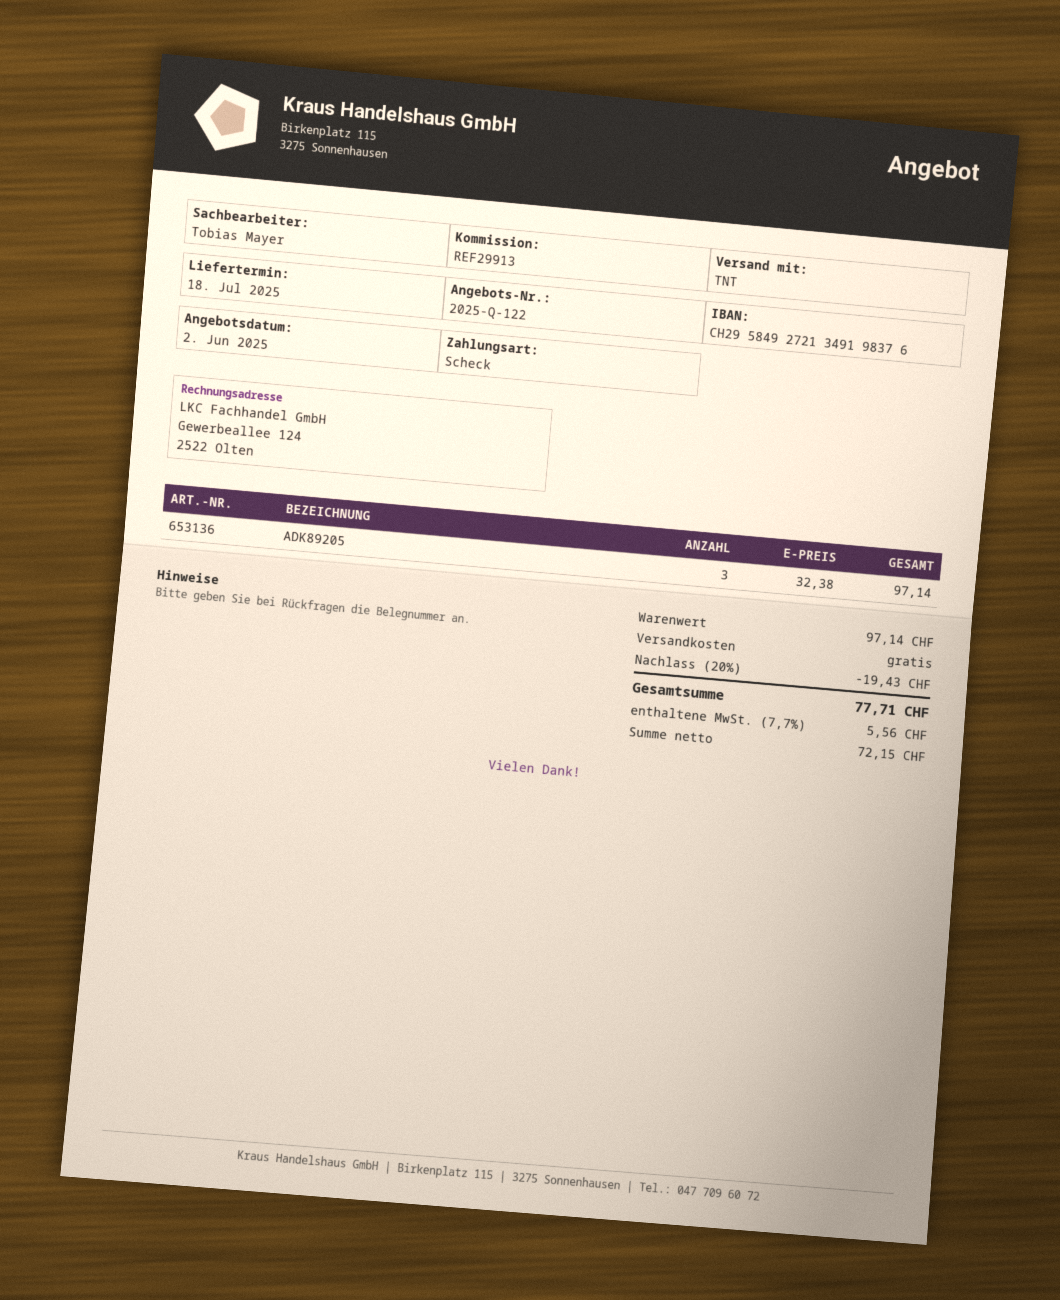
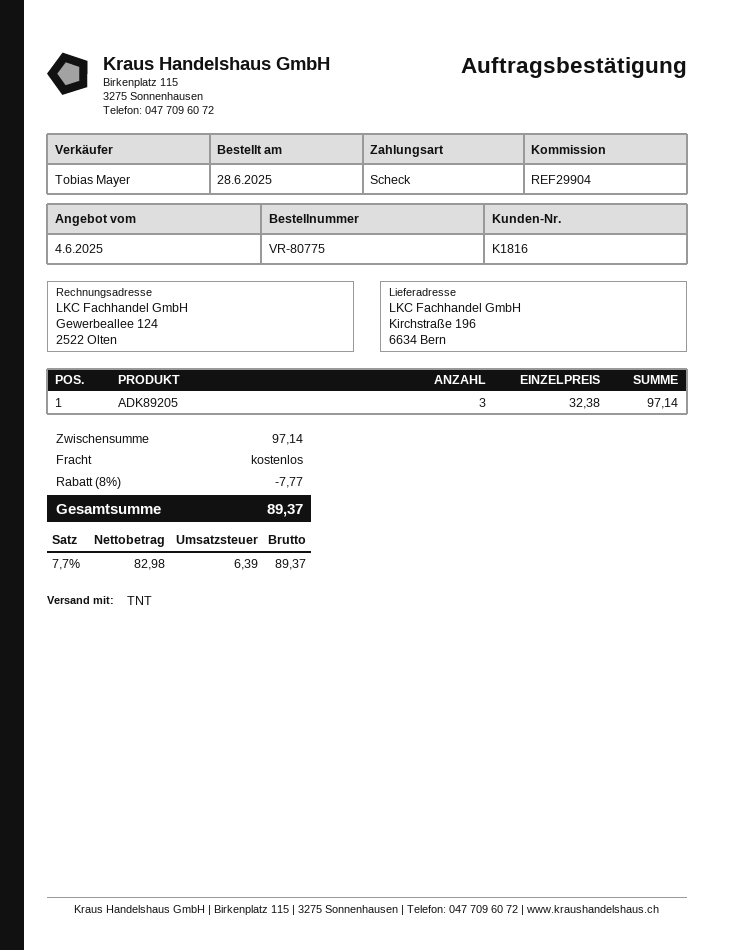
quote date: 2025-06-02 -> 2025-06-04
reference: REF29913 -> REF29904
discount: 20% = 19.43 -> 8% = 7.77
net: 72.15 -> 82.98
tax: 7.7% = 5.56 -> 7.7% = 6.39
total: 77.71 -> 89.37

